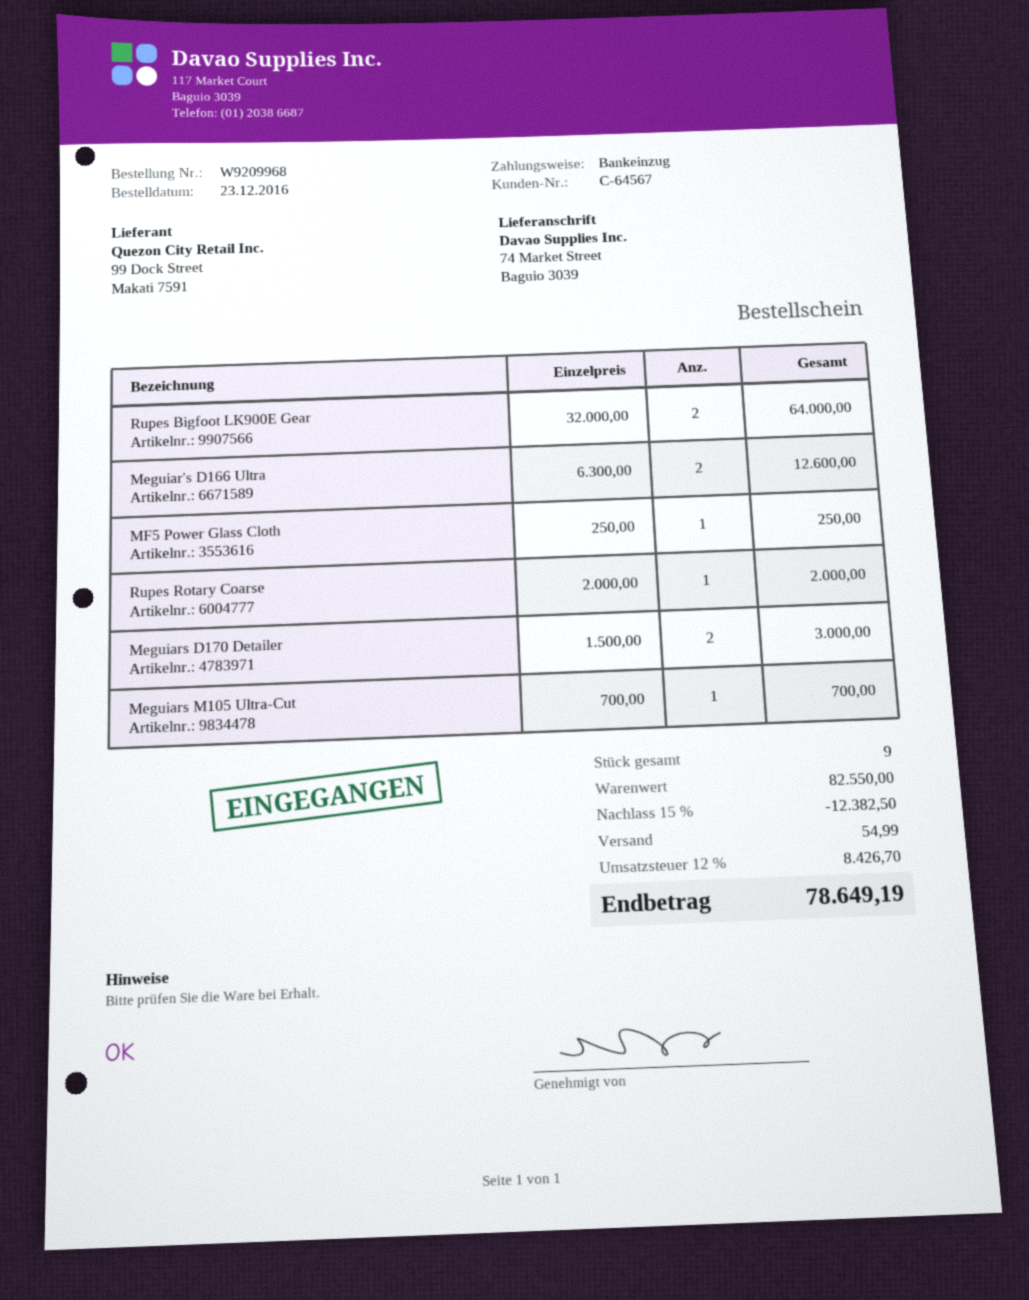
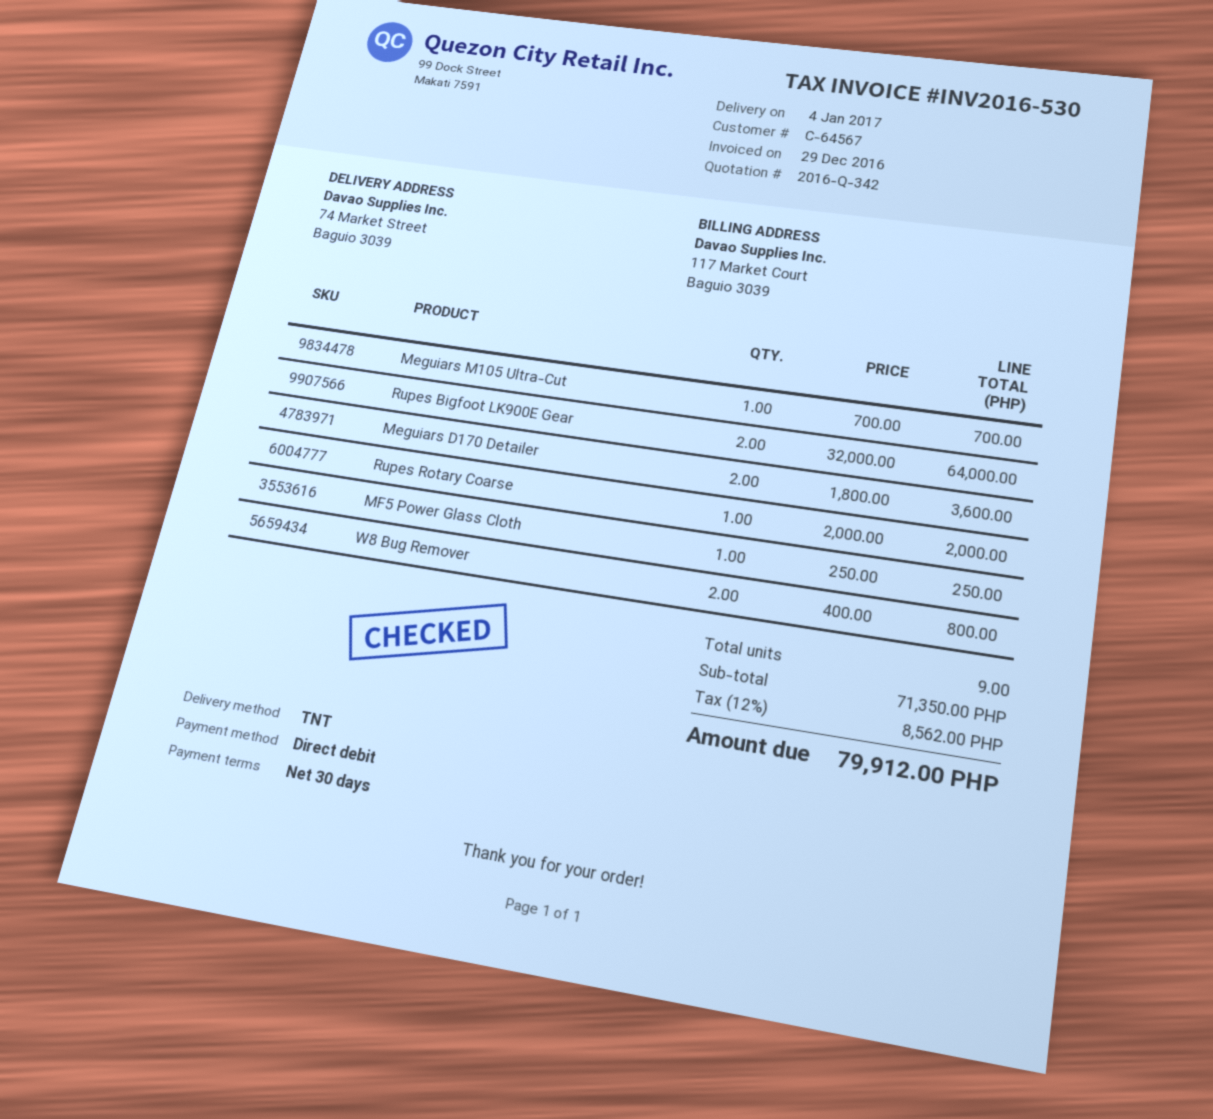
Meguiar's D166 Ultra: 2 x 6300.00 = 12600.00 -> none
Meguiars D170 Detailer: 2 x 1500.00 = 3000.00 -> 2 x 1800.00 = 3600.00
W8 Bug Remover: none -> 2 x 400.00 = 800.00
subtotal: 82550.00 -> 71350.00
discount: 15% = 12382.50 -> none
shipping: 54.99 -> none
tax: 12% = 8426.70 -> 12% = 8562.00
total: 78649.19 -> 79912.00

